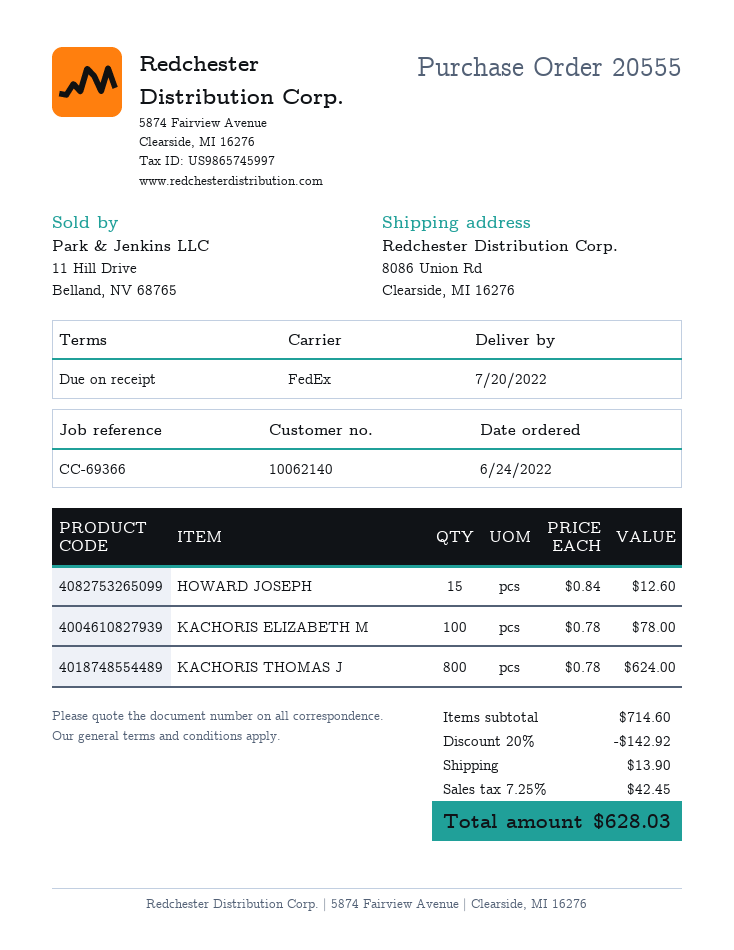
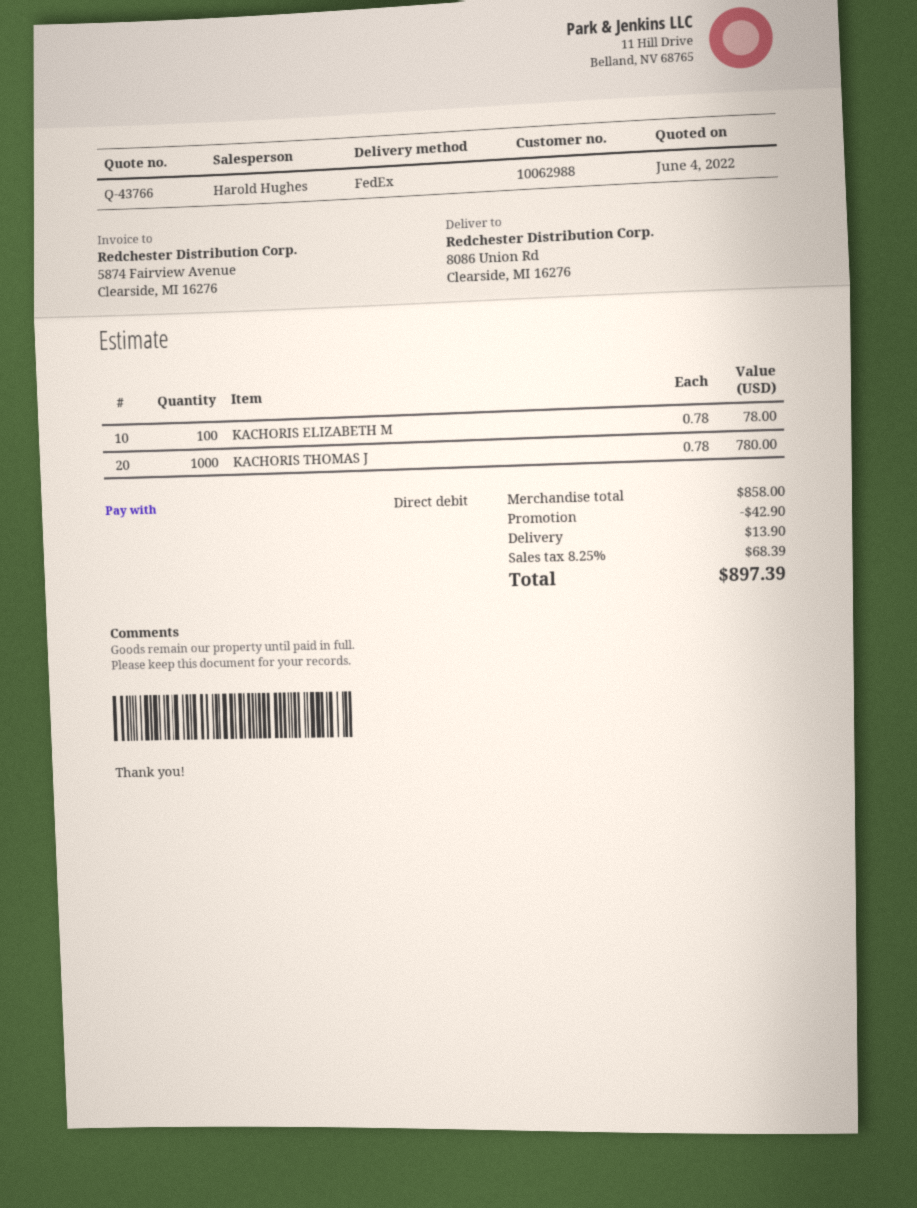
customer number: 10062140 -> 10062988
HOWARD JOSEPH: 15 x 0.84 = 12.60 -> none
KACHORIS THOMAS J: 800 x 0.78 = 624.00 -> 1000 x 0.78 = 780.00
subtotal: 714.60 -> 858.00
discount: 142.92 -> 42.90
tax: 7.25% = 42.45 -> 8.25% = 68.39
total: 628.03 -> 897.39

